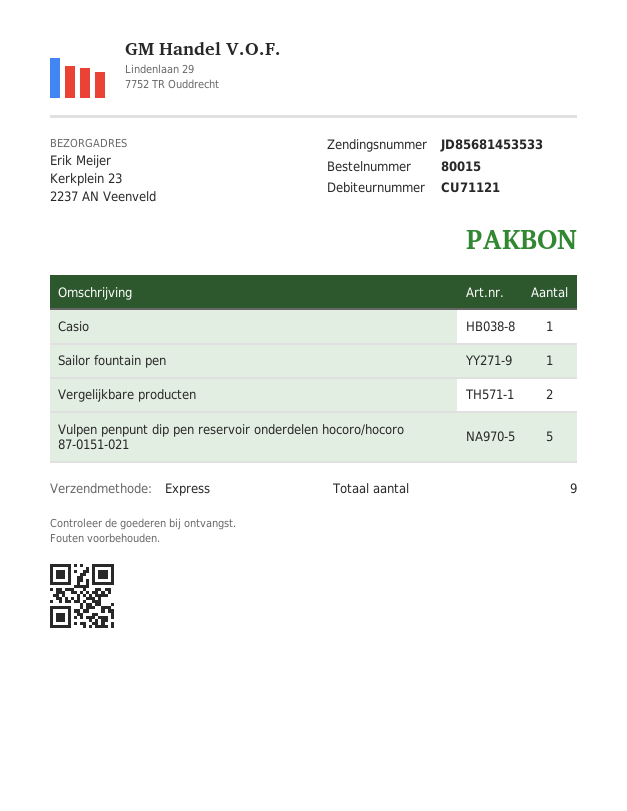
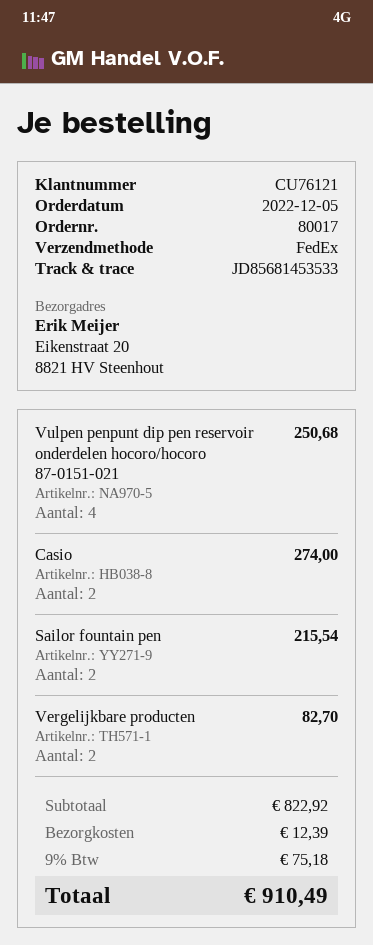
order number: 80015 -> 80017
customer number: CU71121 -> CU76121
shipping method: express -> FedEx
ship to: Kerkplein 23, 2237 AN Veenveld -> Eikenstraat 20, 8821 HV Steenhout
Casio: 1 -> 2
Sailor fountain pen: 1 -> 2
Vulpen penpunt dip pen reservoir onderdelen hocoro/hocoro 87-0151-021: 5 -> 4

